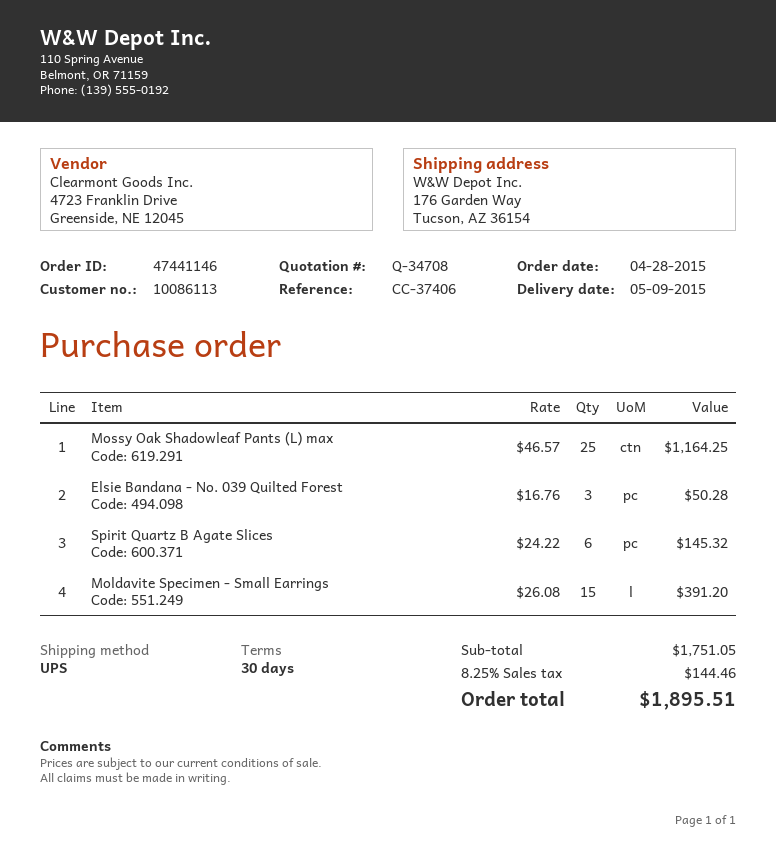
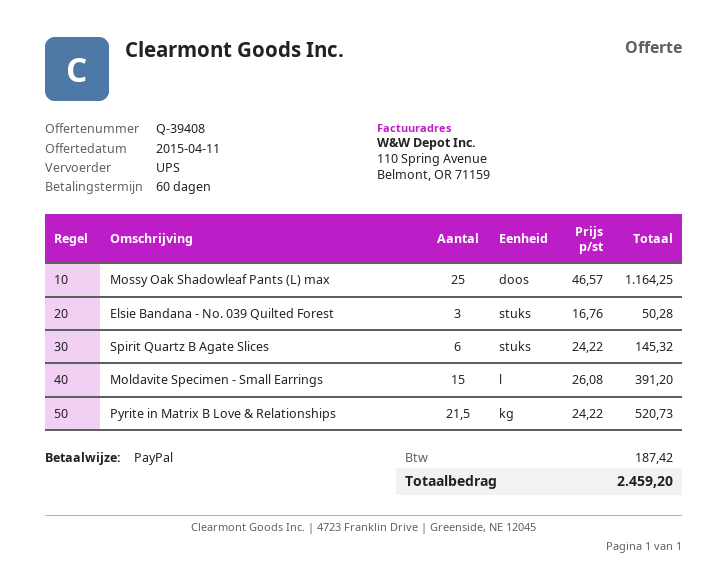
quote number: Q-34708 -> Q-39408
payment terms: 30 days -> 60 days
Pyrite in Matrix B Love & Relationships: none -> 21.5 x 24.22 = 520.73
tax: 144.46 -> 187.42
total: 1895.51 -> 2459.20

